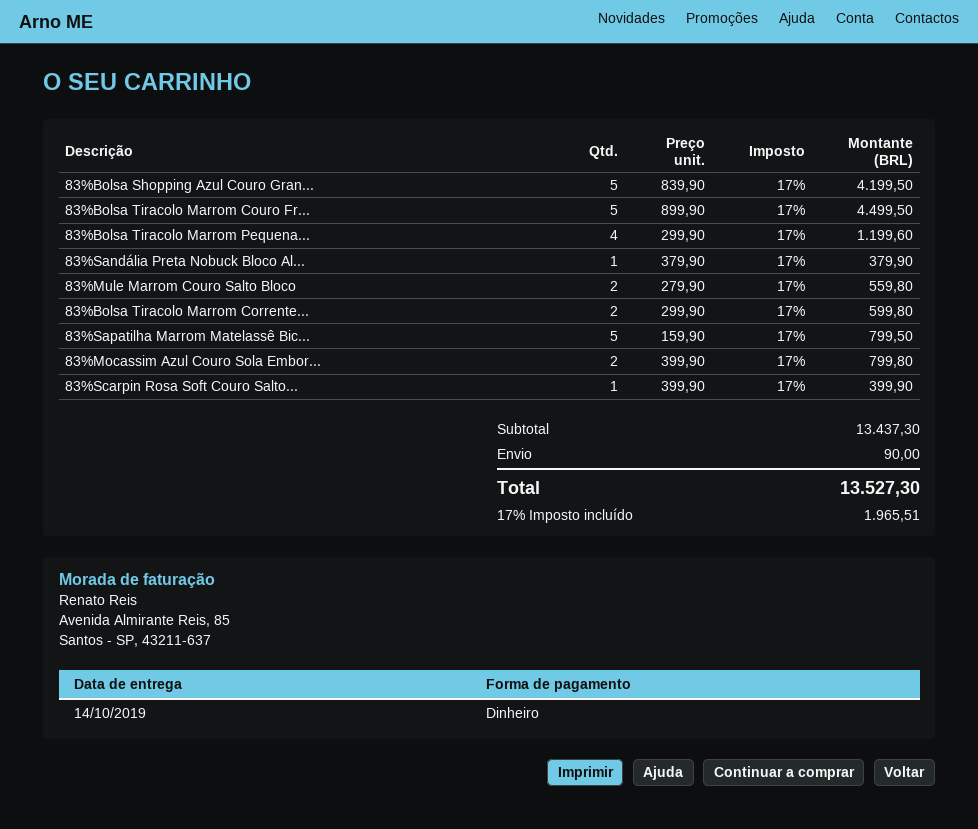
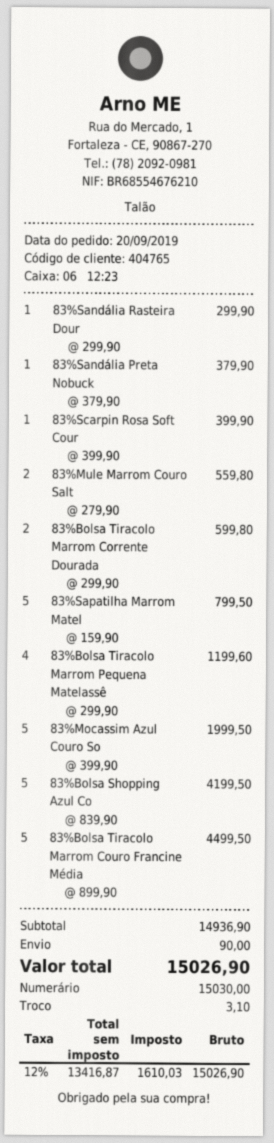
83%Mocassim Azul Couro Sola Embor...: 2 x 399.90 = 799.80 -> 5 x 399.90 = 1999.50
83%Sandália Rasteira Dour: none -> 1 x 299.90 = 299.90
subtotal: 13437.30 -> 14936.90
tax: 17% = 1965.51 -> 12% = 1610.03
total: 13527.30 -> 15026.90

